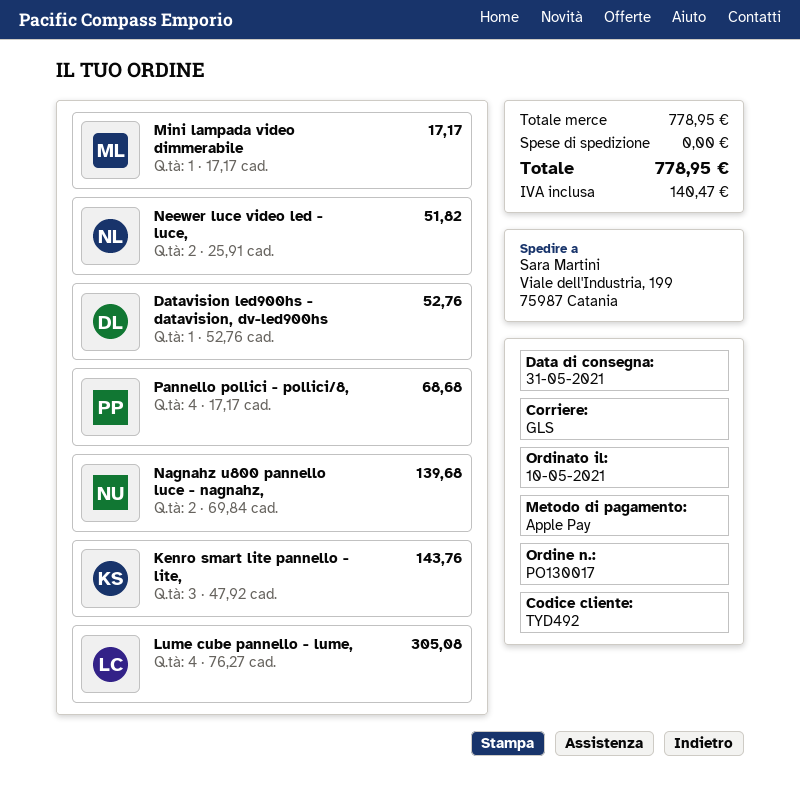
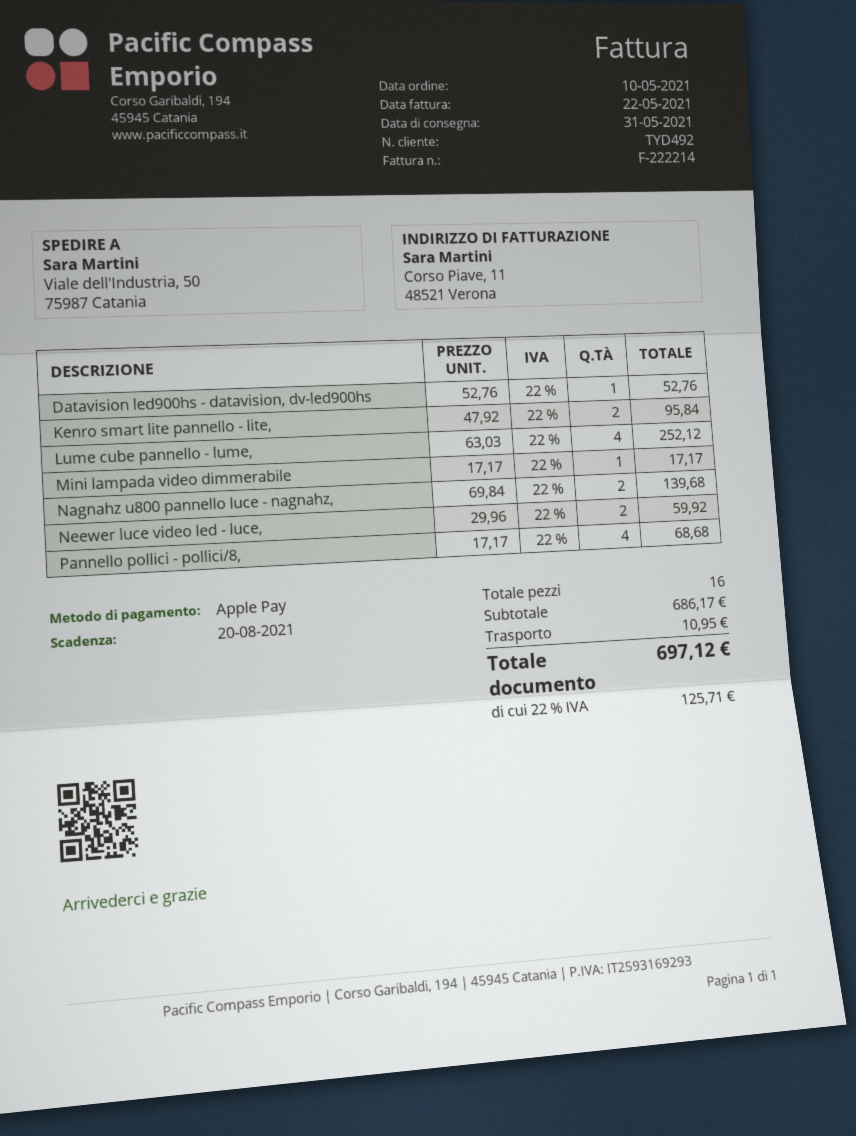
ship to: Viale dell'Industria, 199, 75987 Catania -> Viale dell'Industria, 50, 75987 Catania
Neewer luce video led - luce,: 2 x 25.91 = 51.82 -> 2 x 29.96 = 59.92
Kenro smart lite pannello - lite,: 3 x 47.92 = 143.76 -> 2 x 47.92 = 95.84
Lume cube pannello - lume,: 4 x 76.27 = 305.08 -> 4 x 63.03 = 252.12
subtotal: 778.95 -> 686.17
shipping: 0.00 -> 10.95
tax: 140.47 -> 125.71
total: 778.95 -> 697.12

